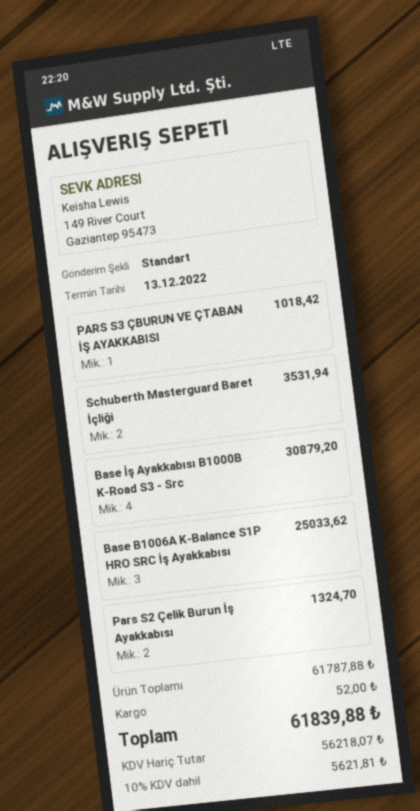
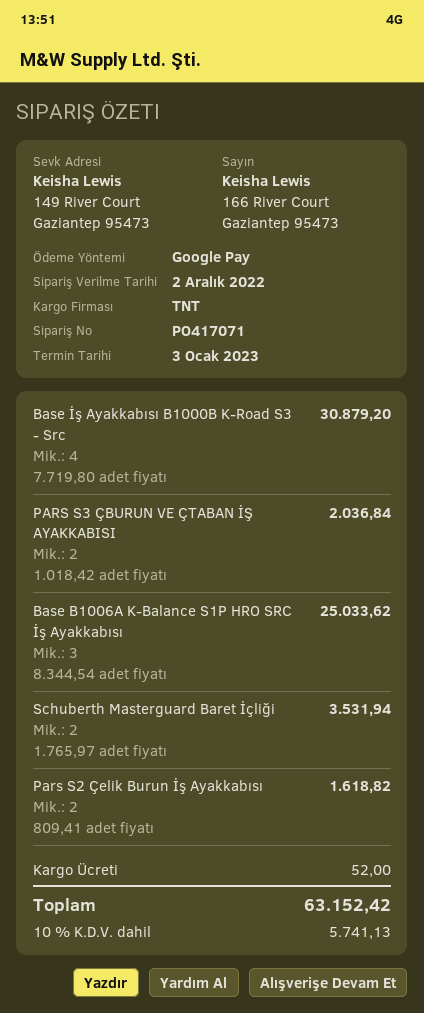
delivery date: 2022-12-13 -> 2023-01-03
shipping method: standard -> TNT
PARS S3 ÇBURUN VE ÇTABAN İŞ AYAKKABISI: 1 for 1018.42 -> 2 for 2036.84
Pars S2 Çelik Burun İş Ayakkabısı: 2 for 1324.70 -> 2 for 1618.82
tax: 10% = 5621.81 -> 10% = 5741.13
total: 61839.88 -> 63152.42

